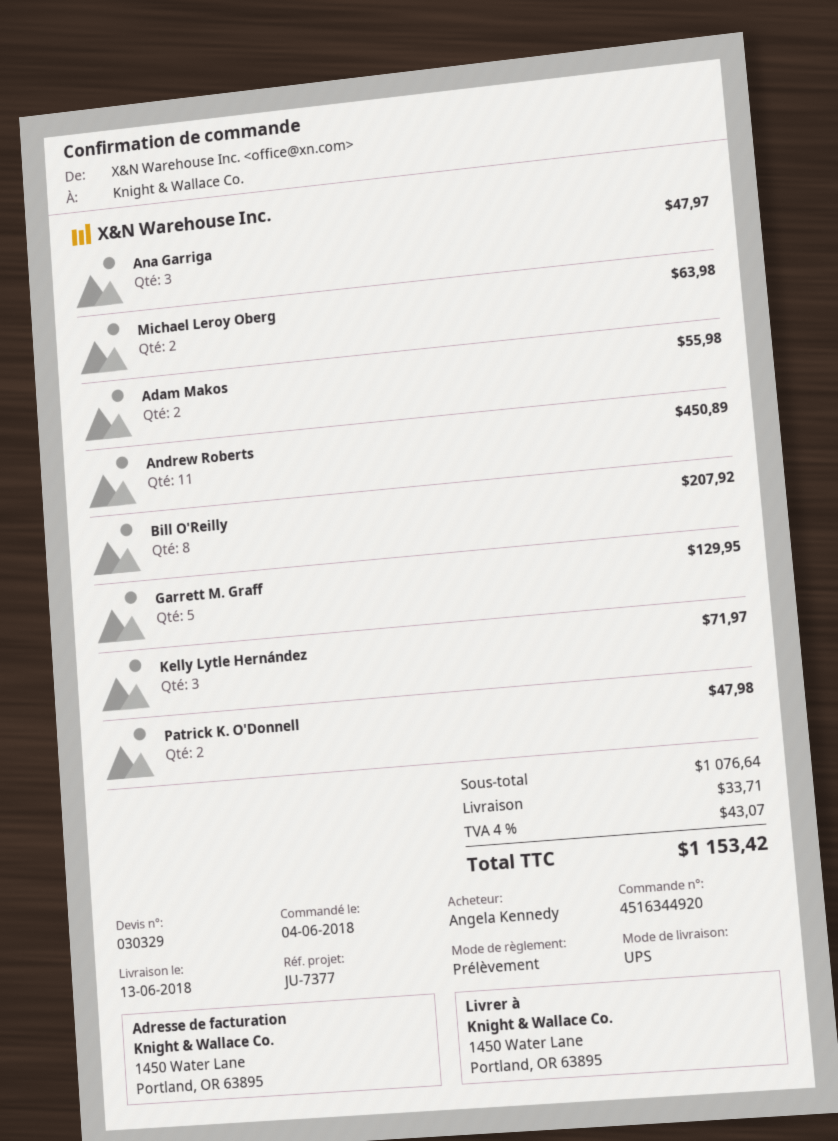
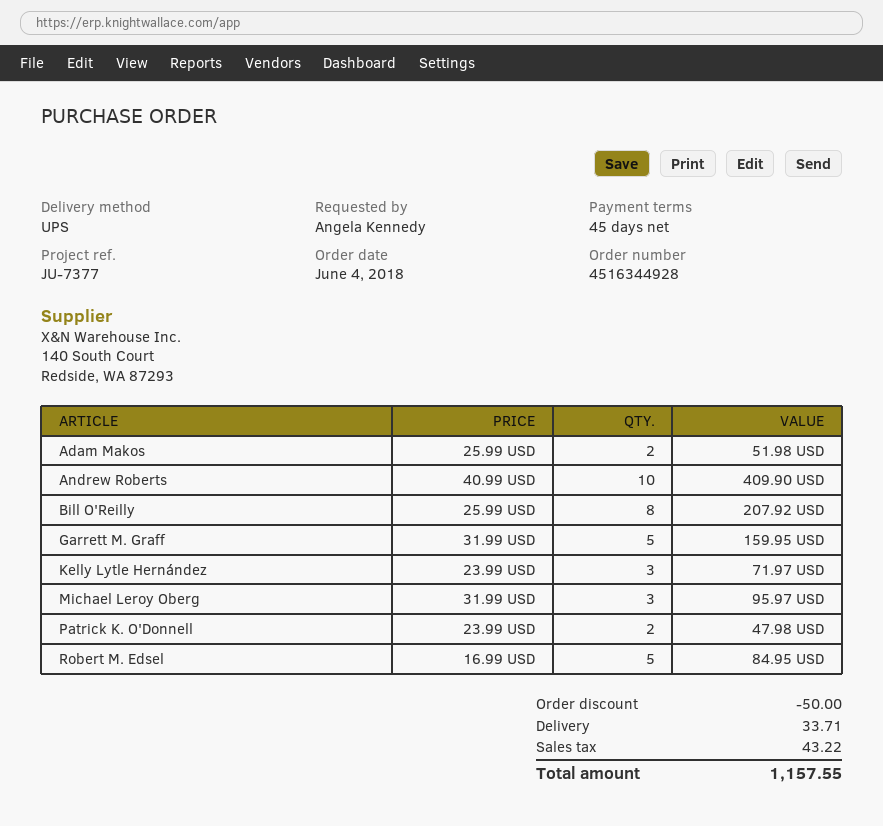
order number: 4516344920 -> 4516344928
Ana Garriga: 3 for 47.97 -> none
Michael Leroy Oberg: 2 for 63.98 -> 3 for 95.97
Adam Makos: 2 for 55.98 -> 2 for 51.98
Andrew Roberts: 11 for 450.89 -> 10 for 409.90
Garrett M. Graff: 5 for 129.95 -> 5 for 159.95
Robert M. Edsel: none -> 5 for 84.95
discount: none -> 50.00
tax: 43.07 -> 43.22
total: 1153.42 -> 1157.55

